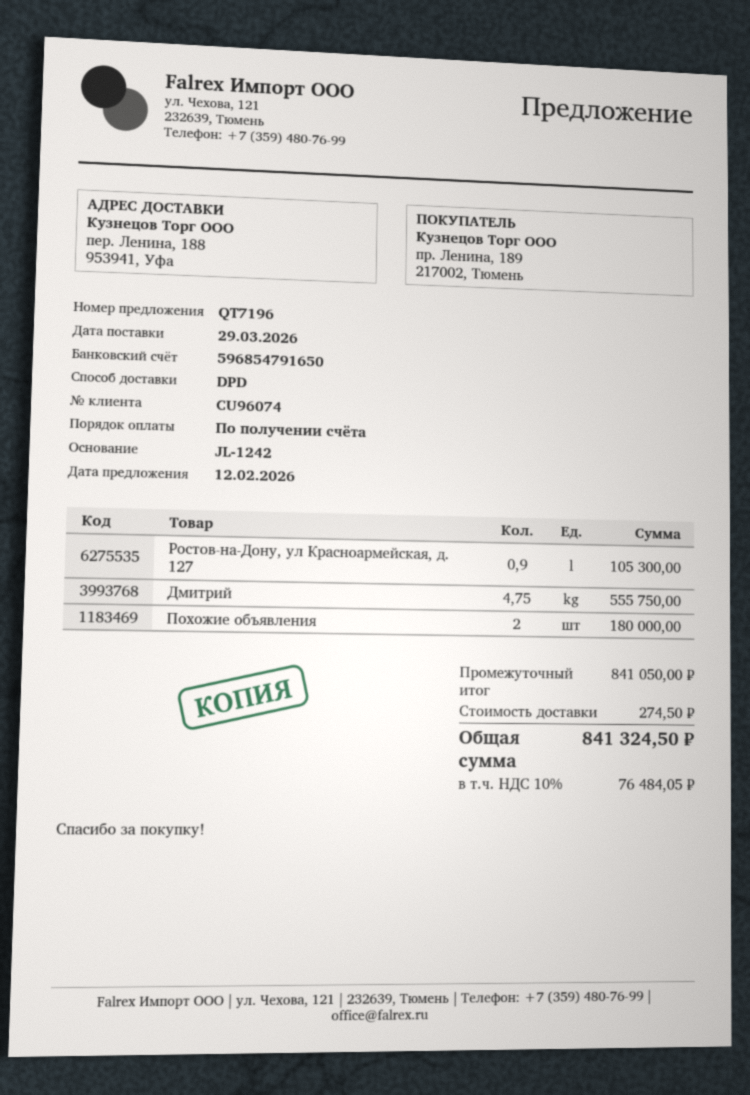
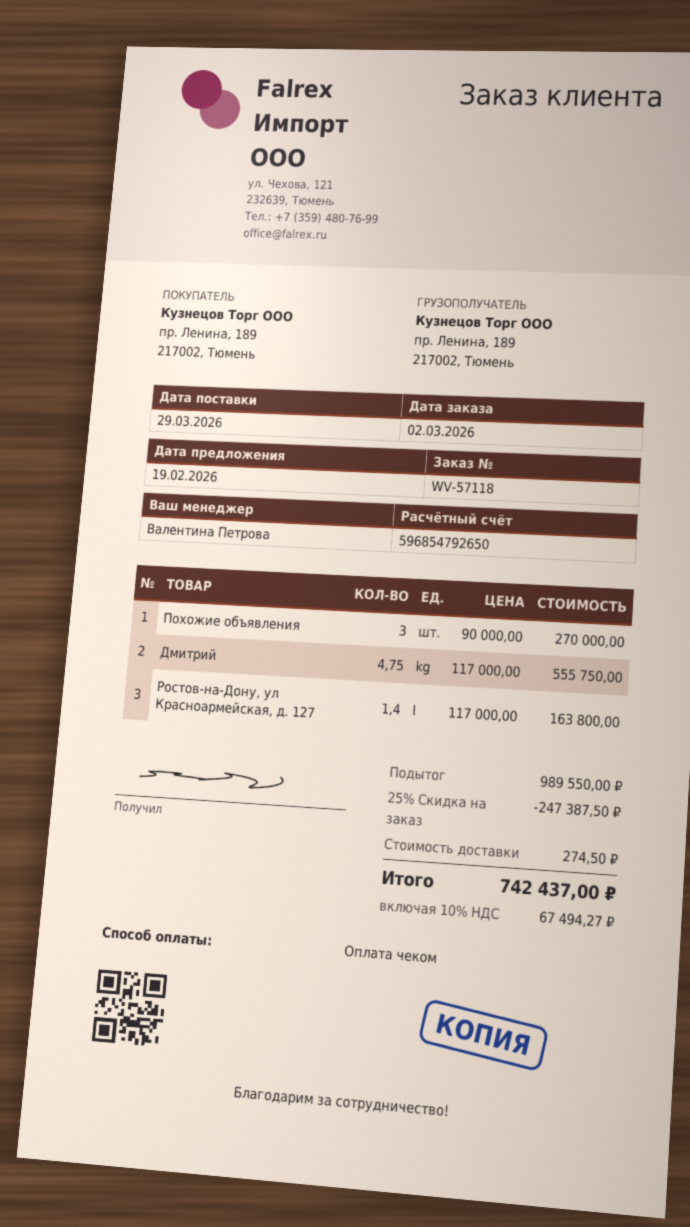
quote date: 2026-02-12 -> 2026-02-19
bank account: 596854791650 -> 596854792650
ship to: пер. Ленина, 188, 953941, Уфа -> пр. Ленина, 189, 217002, Тюмень
Ростов-на-Дону, ул Красноармейская, д. 127: 0.9 for 105300.00 -> 1.4 for 163800.00
Похожие объявления: 2 for 180000.00 -> 3 for 270000.00
subtotal: 841050.00 -> 989550.00
discount: none -> 25% = 247387.50
tax: 10% = 76484.05 -> 10% = 67494.27
total: 841324.50 -> 742437.00

